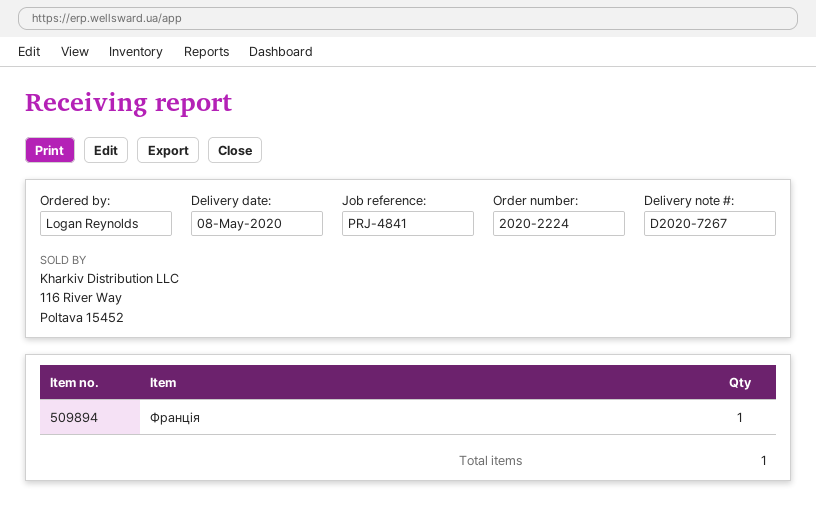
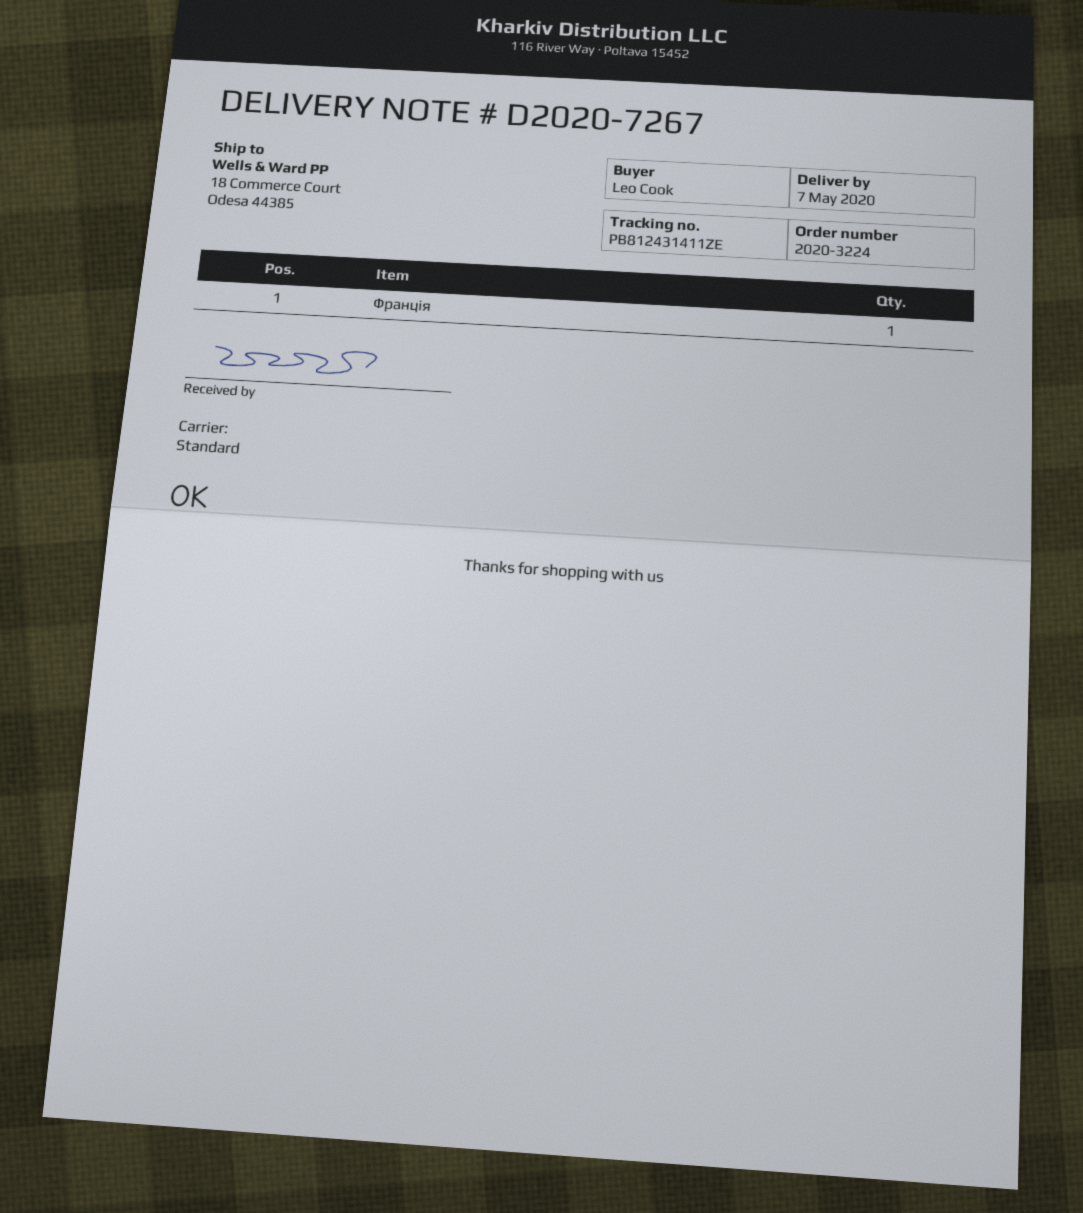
order number: 2020-2224 -> 2020-3224
delivery date: 2020-05-08 -> 2020-05-07
ordered by: Logan Reynolds -> Leo Cook

